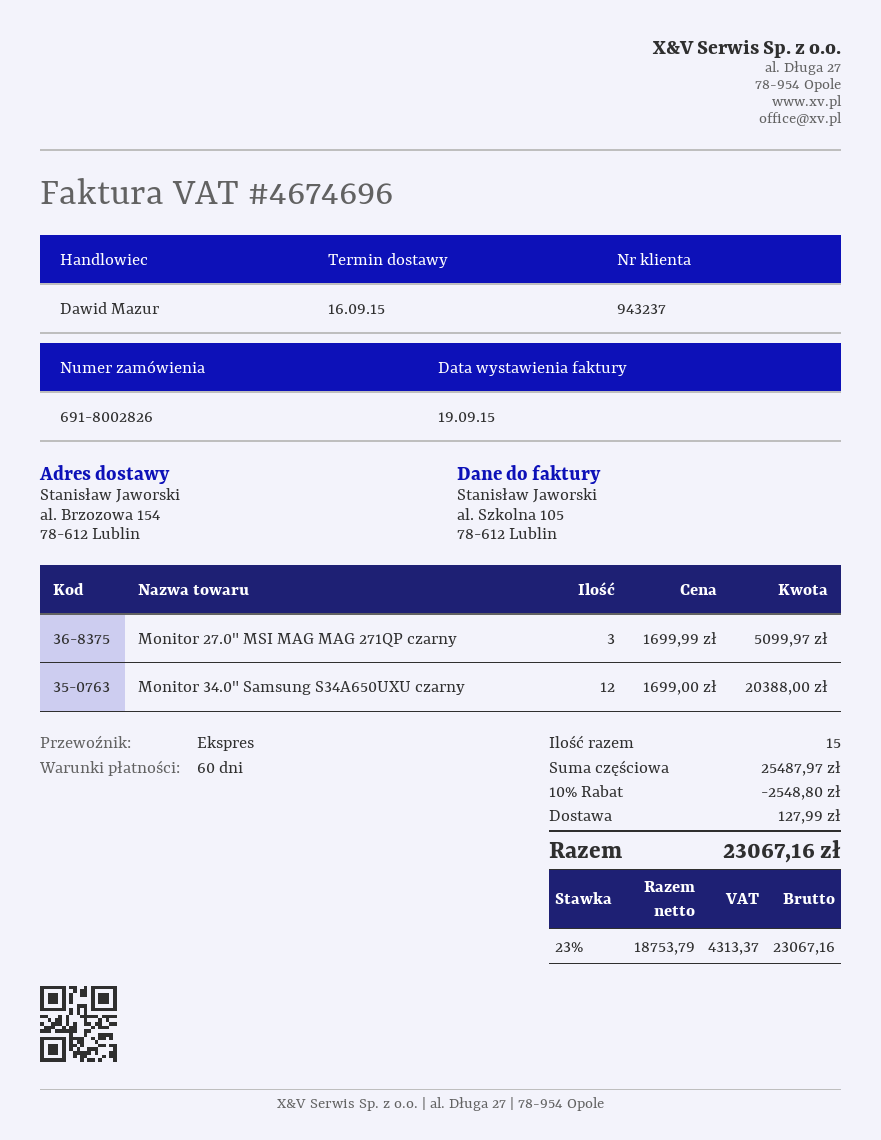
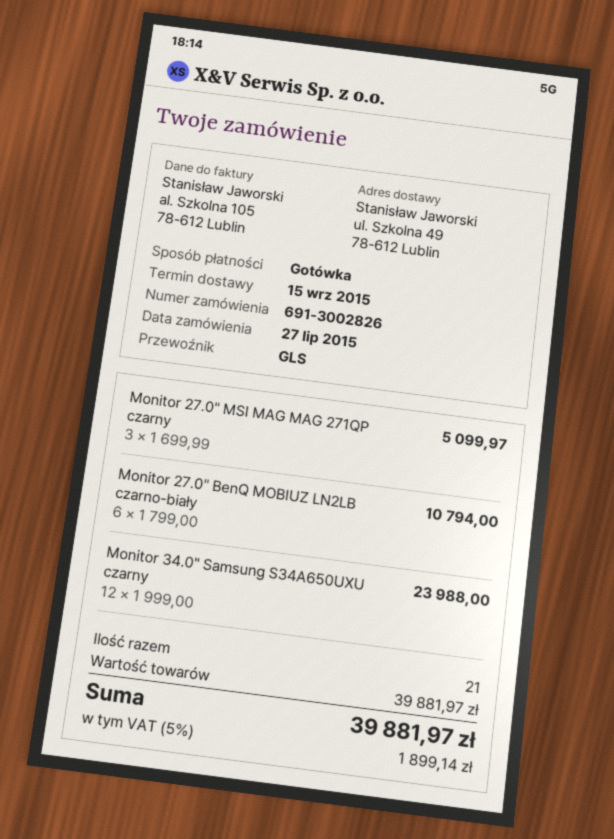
order number: 691-8002826 -> 691-3002826
delivery date: 2015-09-16 -> 2015-09-15
shipping method: express -> GLS
ship to: al. Brzozowa 154, 78-612 Lublin -> ul. Szkolna 49, 78-612 Lublin
Monitor 34.0" Samsung S34A650UXU czarny: 12 x 1699.00 = 20388.00 -> 12 x 1999.00 = 23988.00
Monitor 27.0" BenQ MOBIUZ LN2LB czarno-biały: none -> 6 x 1799.00 = 10794.00
total quantity: 15 -> 21
subtotal: 25487.97 -> 39881.97
discount: 10% = 2548.80 -> none
shipping: 127.99 -> none
tax: 23% = 4313.37 -> 5% = 1899.14
total: 23067.16 -> 39881.97

